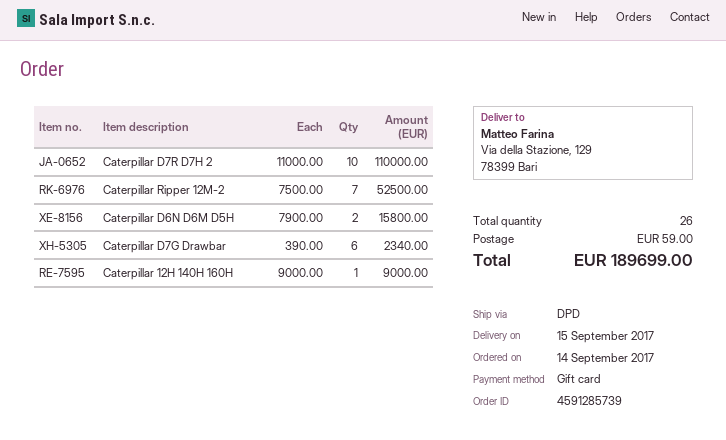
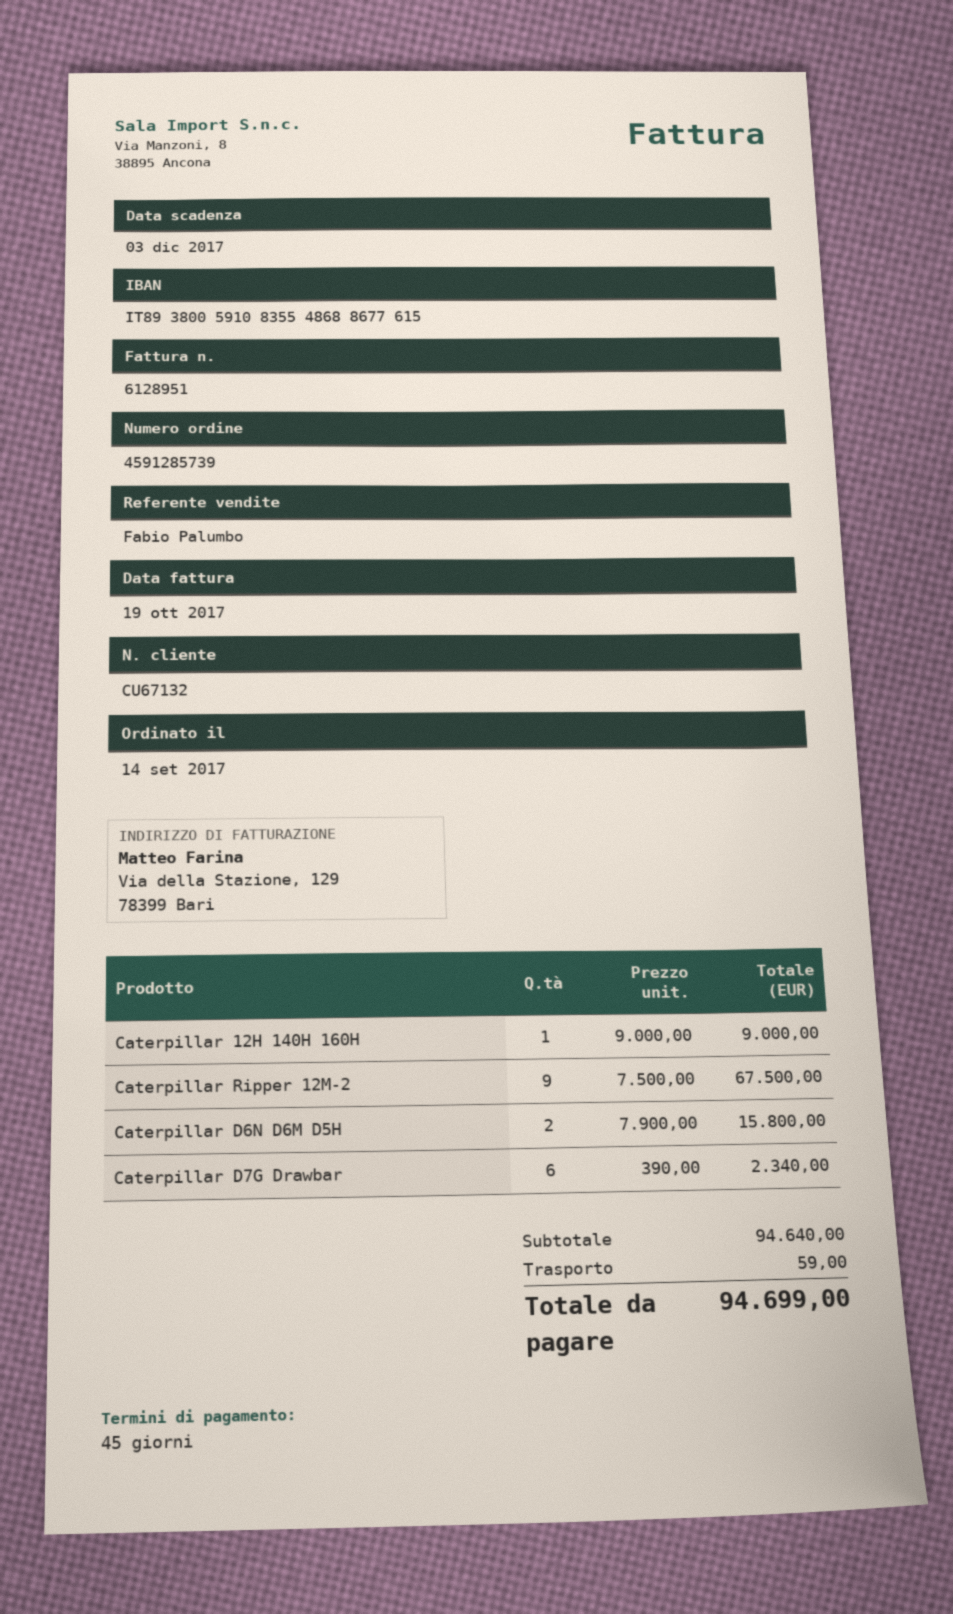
Caterpillar D7R D7H 2: 10 x 11000.00 = 110000.00 -> none
Caterpillar Ripper 12M-2: 7 x 7500.00 = 52500.00 -> 9 x 7500.00 = 67500.00
total: 189699.00 -> 94699.00

